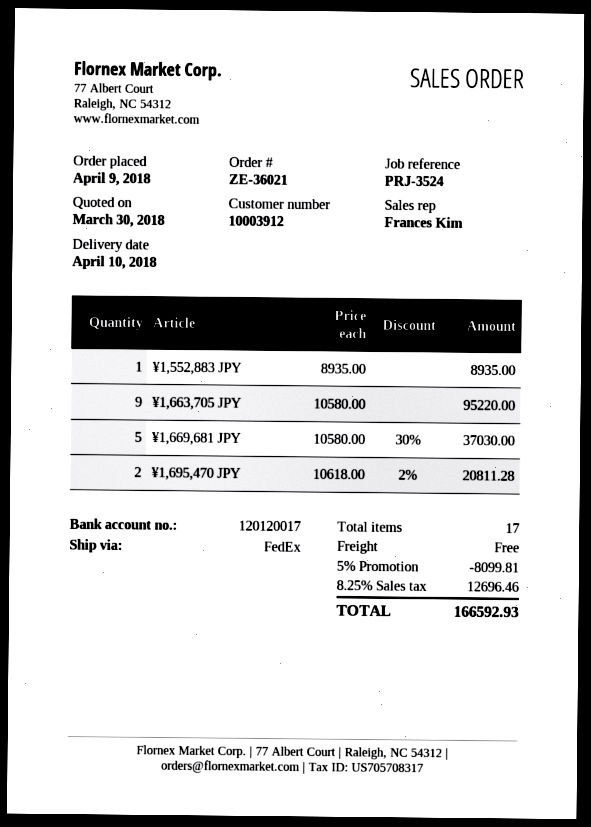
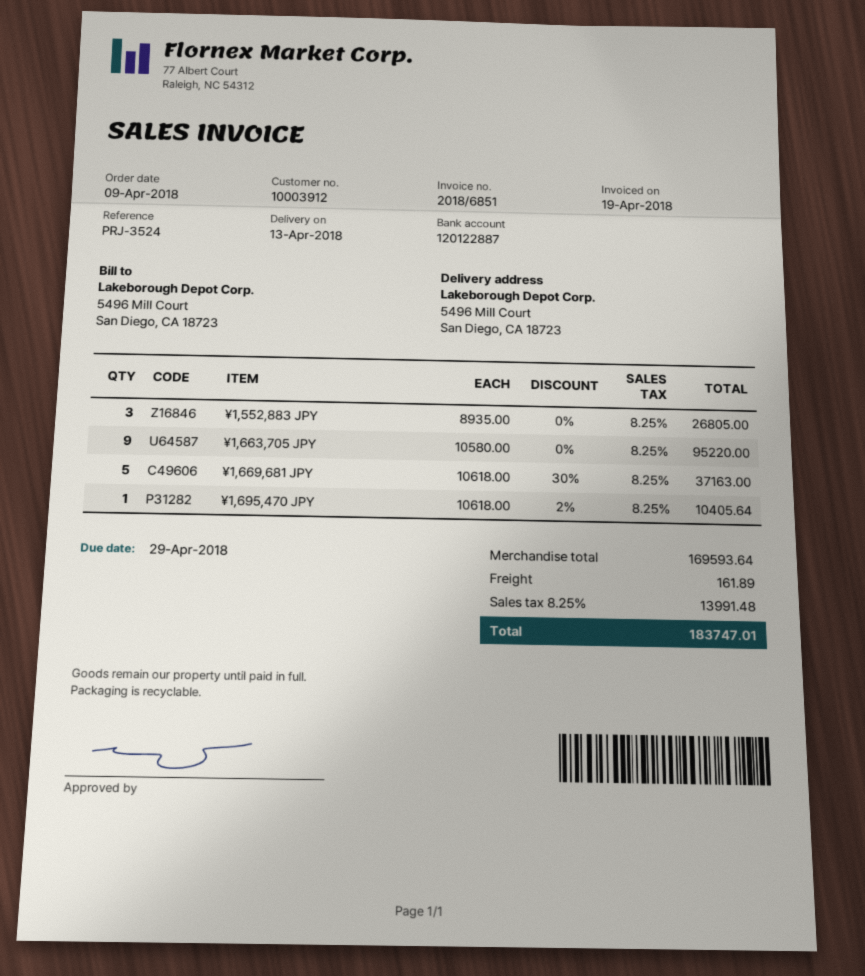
delivery date: 2018-04-10 -> 2018-04-13
bank account: 120120017 -> 120122887
¥1,552,883 JPY: 1 x 8935.00 = 8935.00 -> 3 x 8935.00 = 26805.00
¥1,669,681 JPY: 5 x 10580.00 - 30% = 37030.00 -> 5 x 10618.00 - 30% = 37163.00
¥1,695,470 JPY: 2 x 10618.00 - 2% = 20811.28 -> 1 x 10618.00 - 2% = 10405.64
discount: 5% = 8099.81 -> none
shipping: 0.00 -> 161.89
tax: 8.25% = 12696.46 -> 8.25% = 13991.48
total: 166592.93 -> 183747.01

